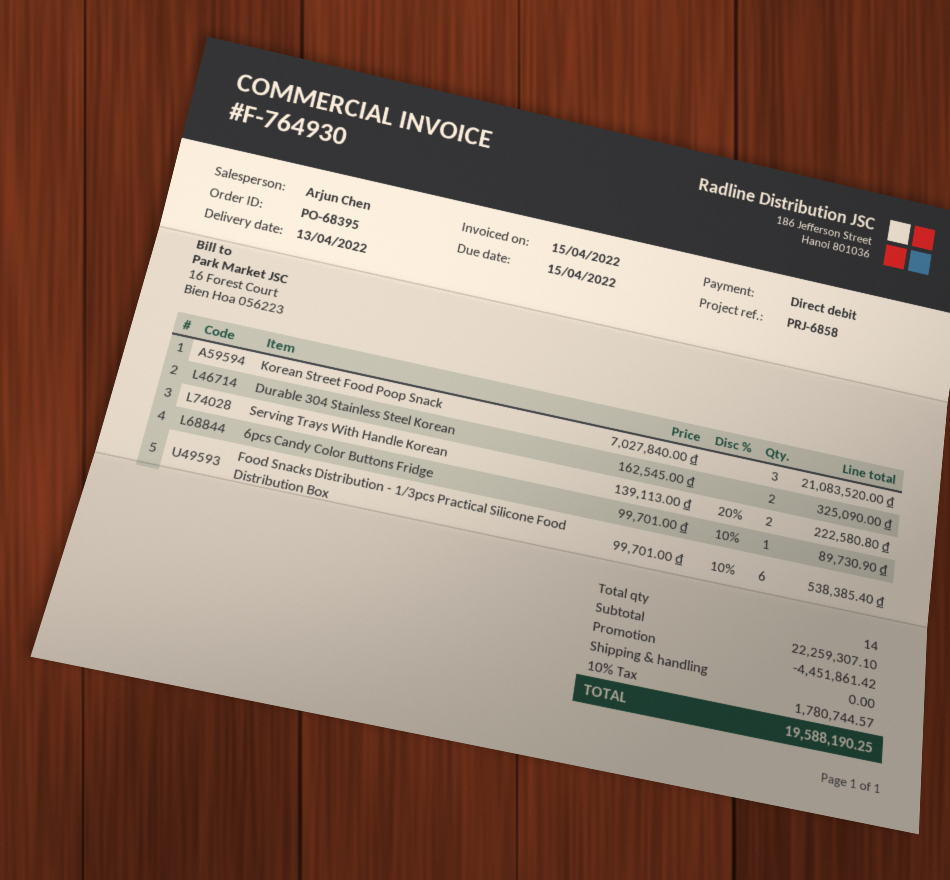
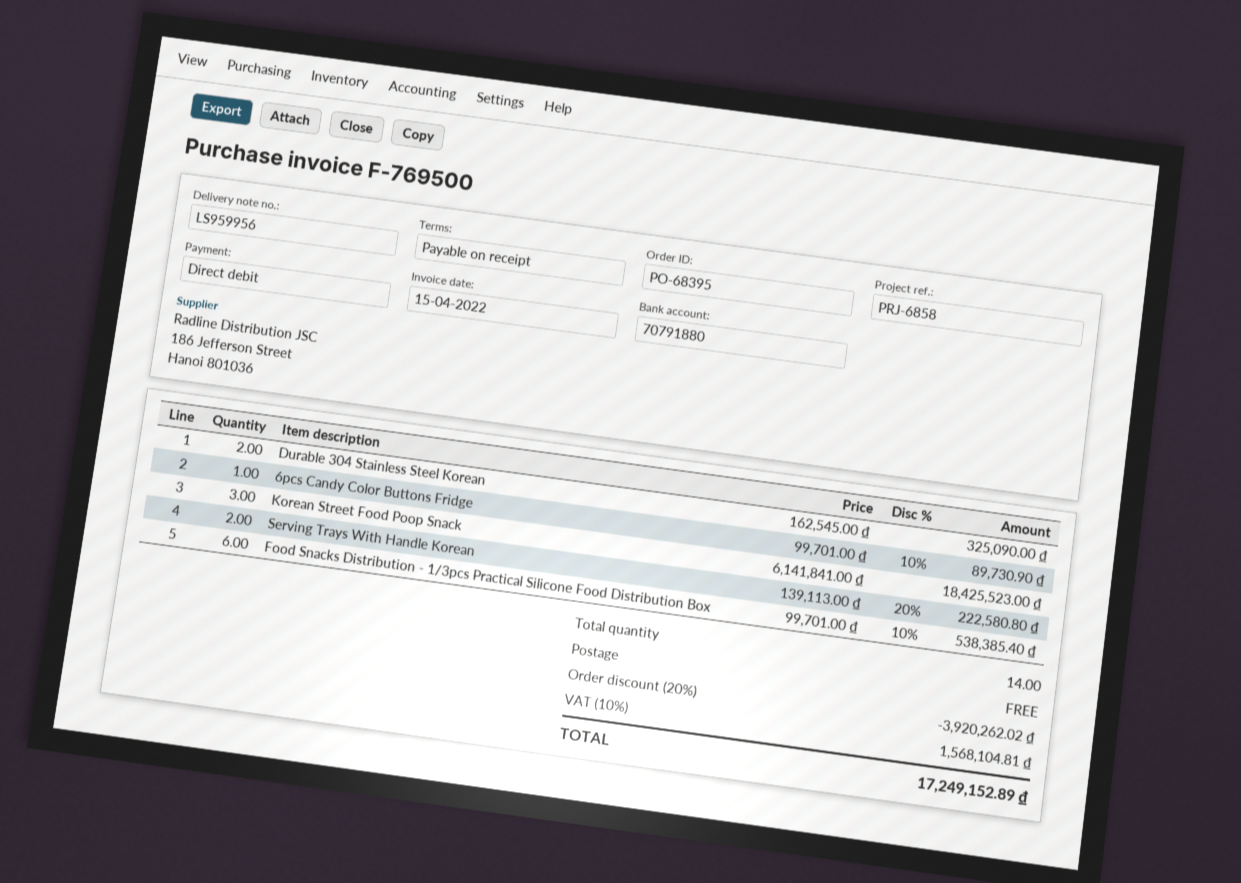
invoice number: F-764930 -> F-769500
Korean Street Food Poop Snack: 3 x 7027840.00 = 21083520.00 -> 3 x 6141841.00 = 18425523.00
discount: 4451861.42 -> 3920262.02
tax: 10% = 1780744.57 -> 10% = 1568104.81
total: 19588190.25 -> 17249152.89

